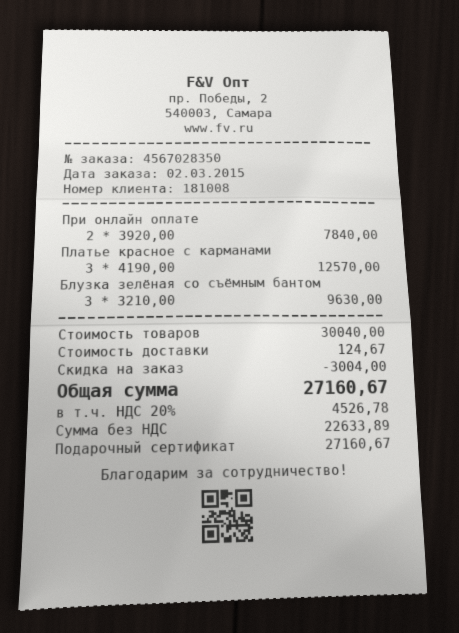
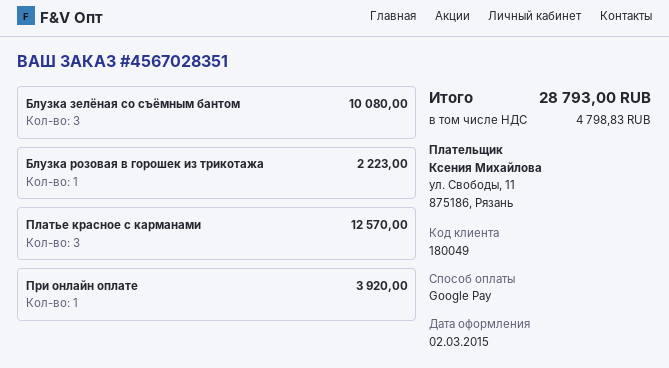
order number: 4567028350 -> 4567028351
customer number: 181008 -> 180049
payment method: gift card -> Google Pay
При онлайн оплате: 2 for 7840.00 -> 1 for 3920.00
Блузка зелёная со съёмным бантом: 3 for 9630.00 -> 3 for 10080.00
Блузка розовая в горошек из трикотажа: none -> 1 for 2223.00
discount: 3004.00 -> none
shipping: 124.67 -> none
tax: 4526.78 -> 4798.83
total: 27160.67 -> 28793.00

